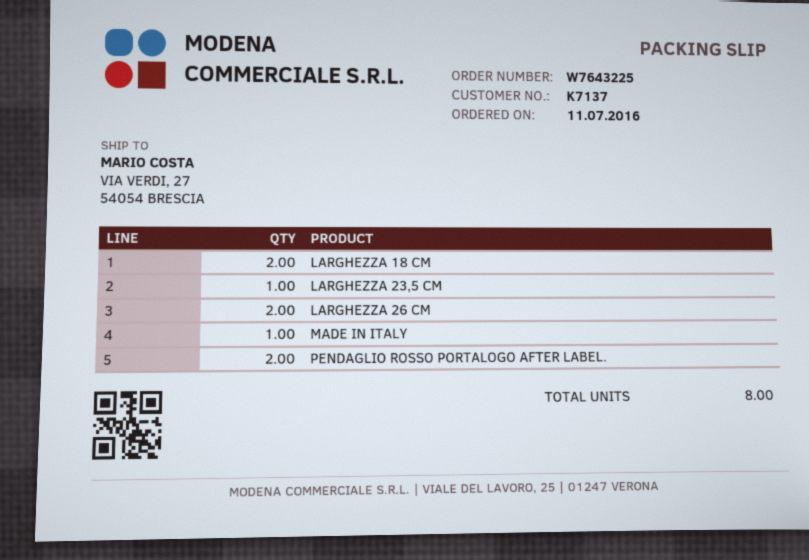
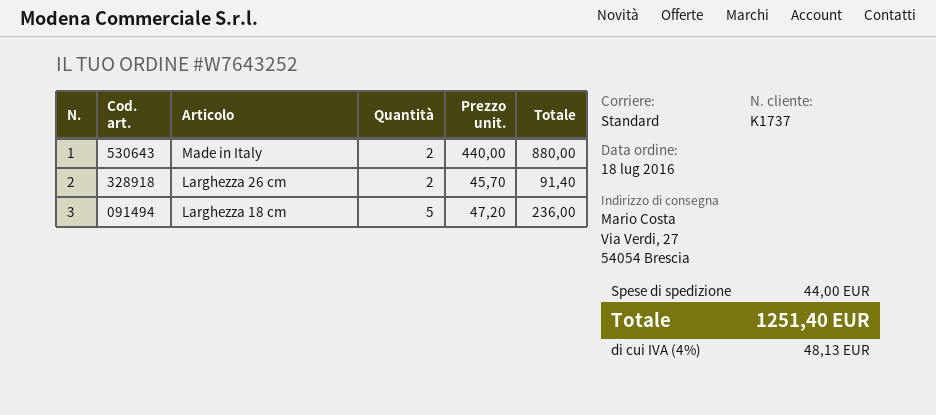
order number: W7643225 -> W7643252
order date: 2016-07-11 -> 2016-07-18
customer number: K7137 -> K1737
LARGHEZZA 18 CM: 2 -> 5
LARGHEZZA 23,5 CM: 1 -> none
MADE IN ITALY: 1 -> 2
PENDAGLIO ROSSO PORTALOGO AFTER LABEL.: 2 -> none

